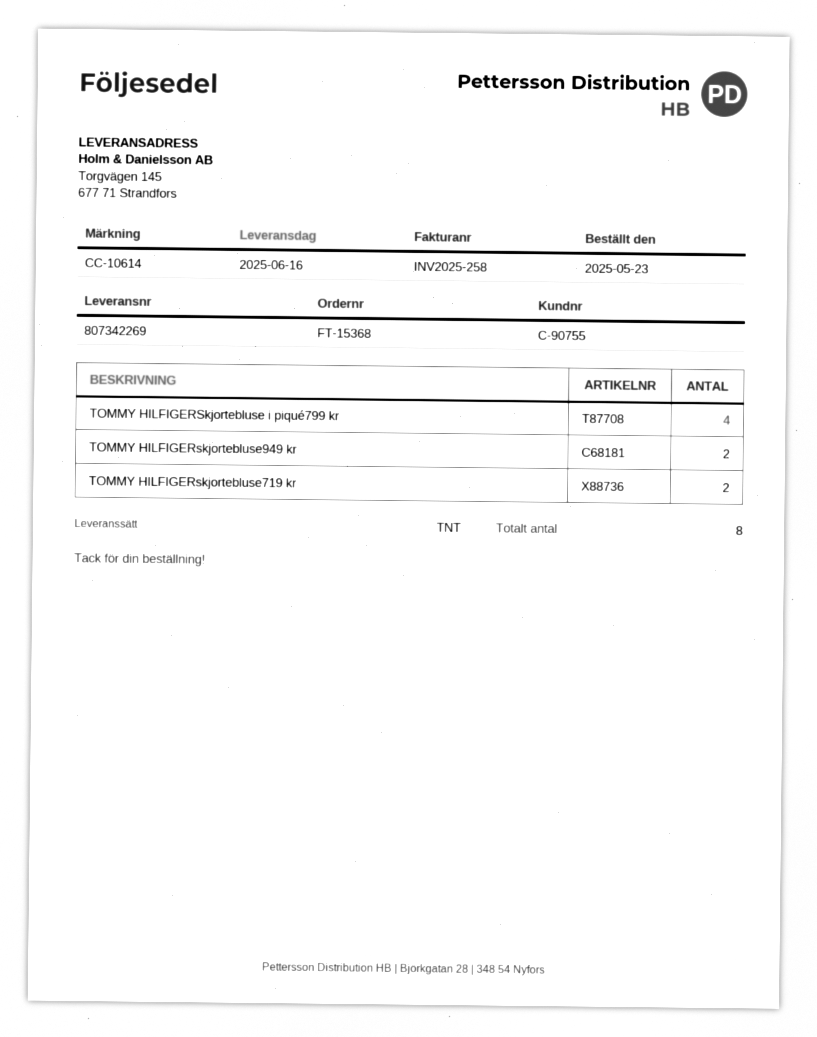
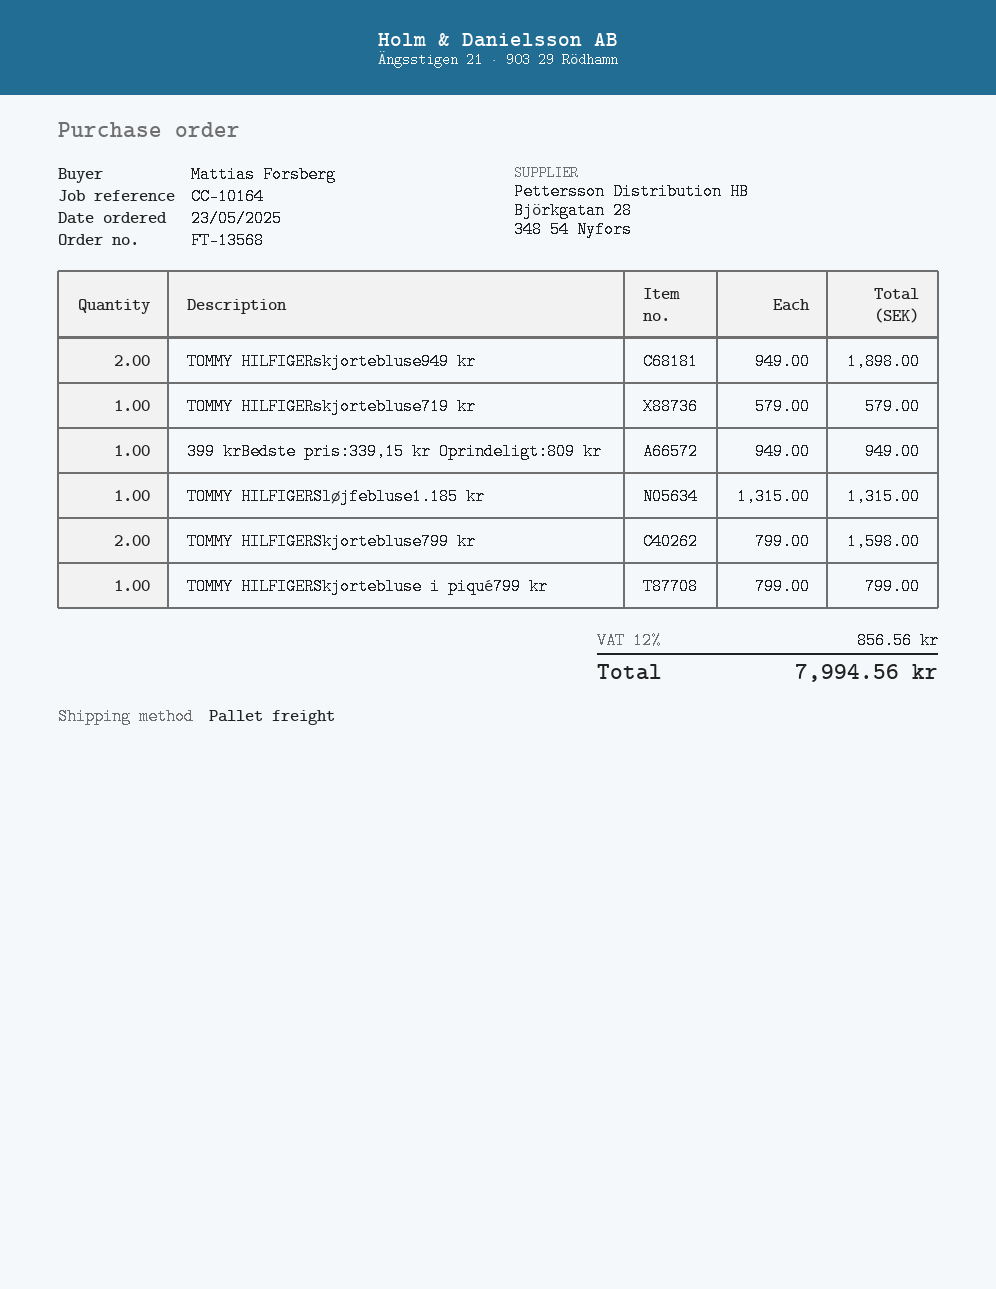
order number: FT-15368 -> FT-13568
reference: CC-10614 -> CC-10164
shipping method: TNT -> pallet freight
TOMMY HILFIGERSkjortebluse i piqué799 kr: 4 -> 1
TOMMY HILFIGERskjortebluse719 kr: 2 -> 1
399 krBedste pris:339,15 kr Oprindeligt:809 kr: none -> 1
TOMMY HILFIGERSløjfebluse1.185 kr: none -> 1
TOMMY HILFIGERSkjortebluse799 kr: none -> 2

